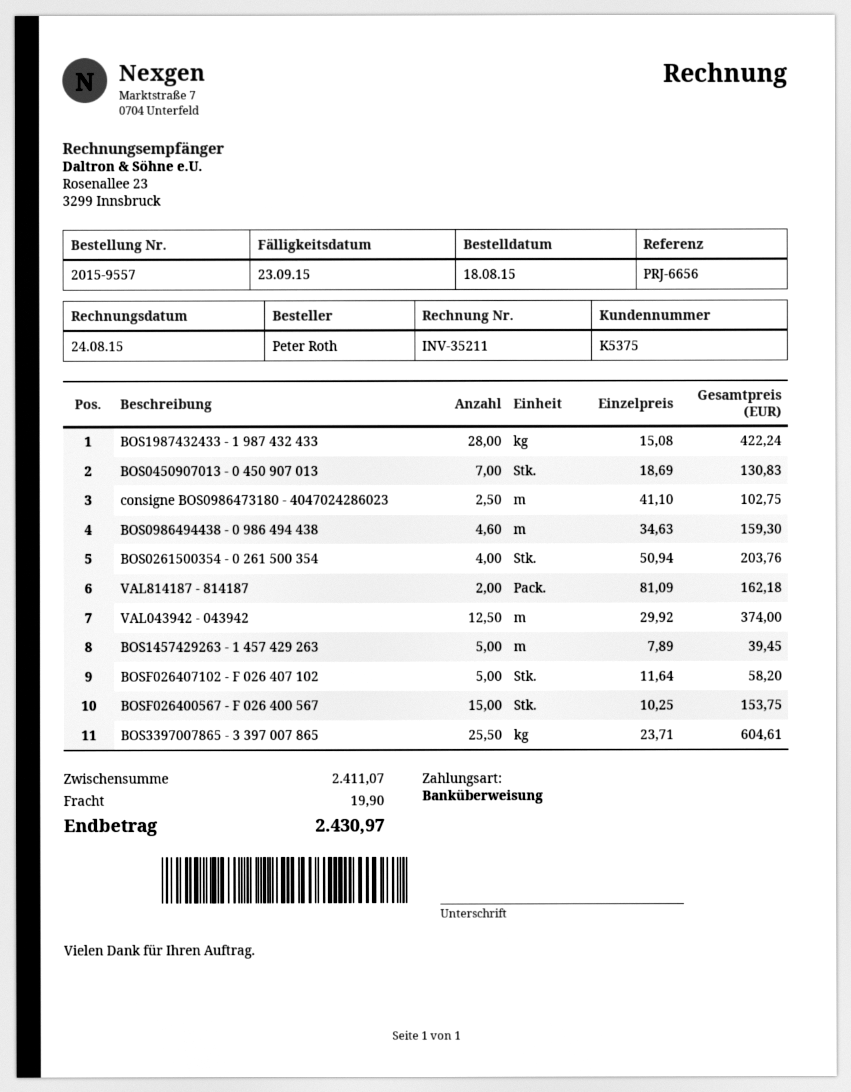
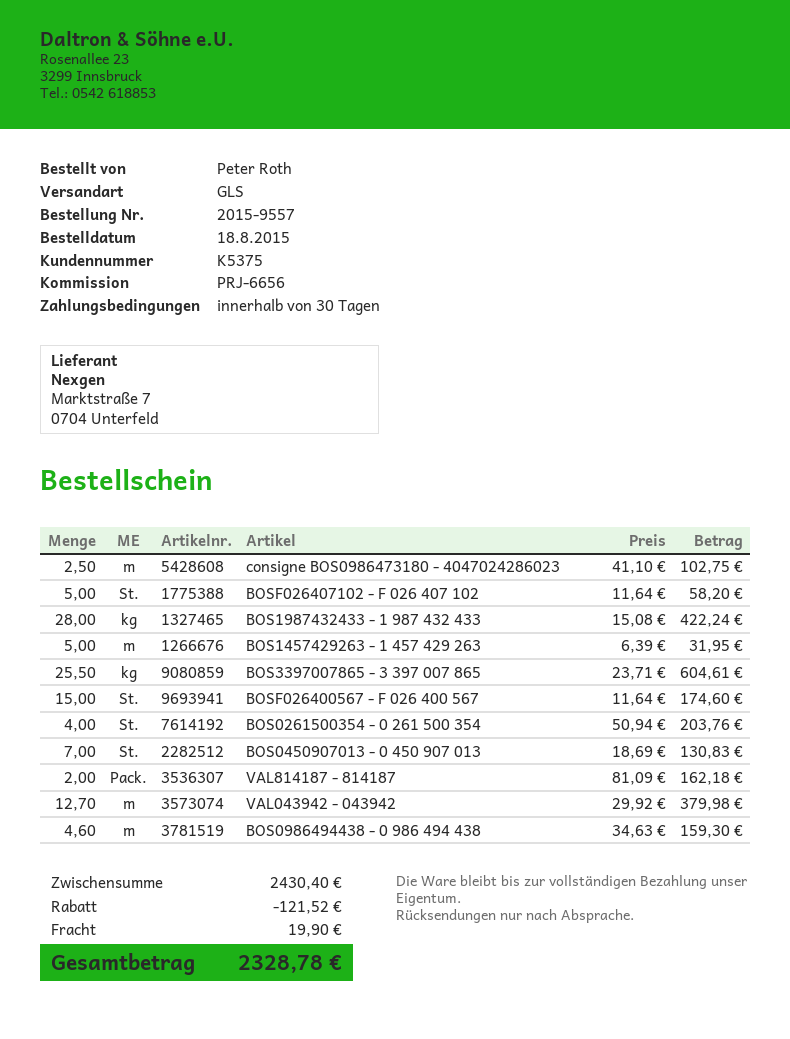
VAL043942 - 043942: 12.5 x 29.92 = 374.00 -> 12.7 x 29.92 = 379.98
BOS1457429263 - 1 457 429 263: 5 x 7.89 = 39.45 -> 5 x 6.39 = 31.95
BOSF026400567 - F 026 400 567: 15 x 10.25 = 153.75 -> 15 x 11.64 = 174.60
subtotal: 2411.07 -> 2430.40
discount: none -> 121.52
total: 2430.97 -> 2328.78

